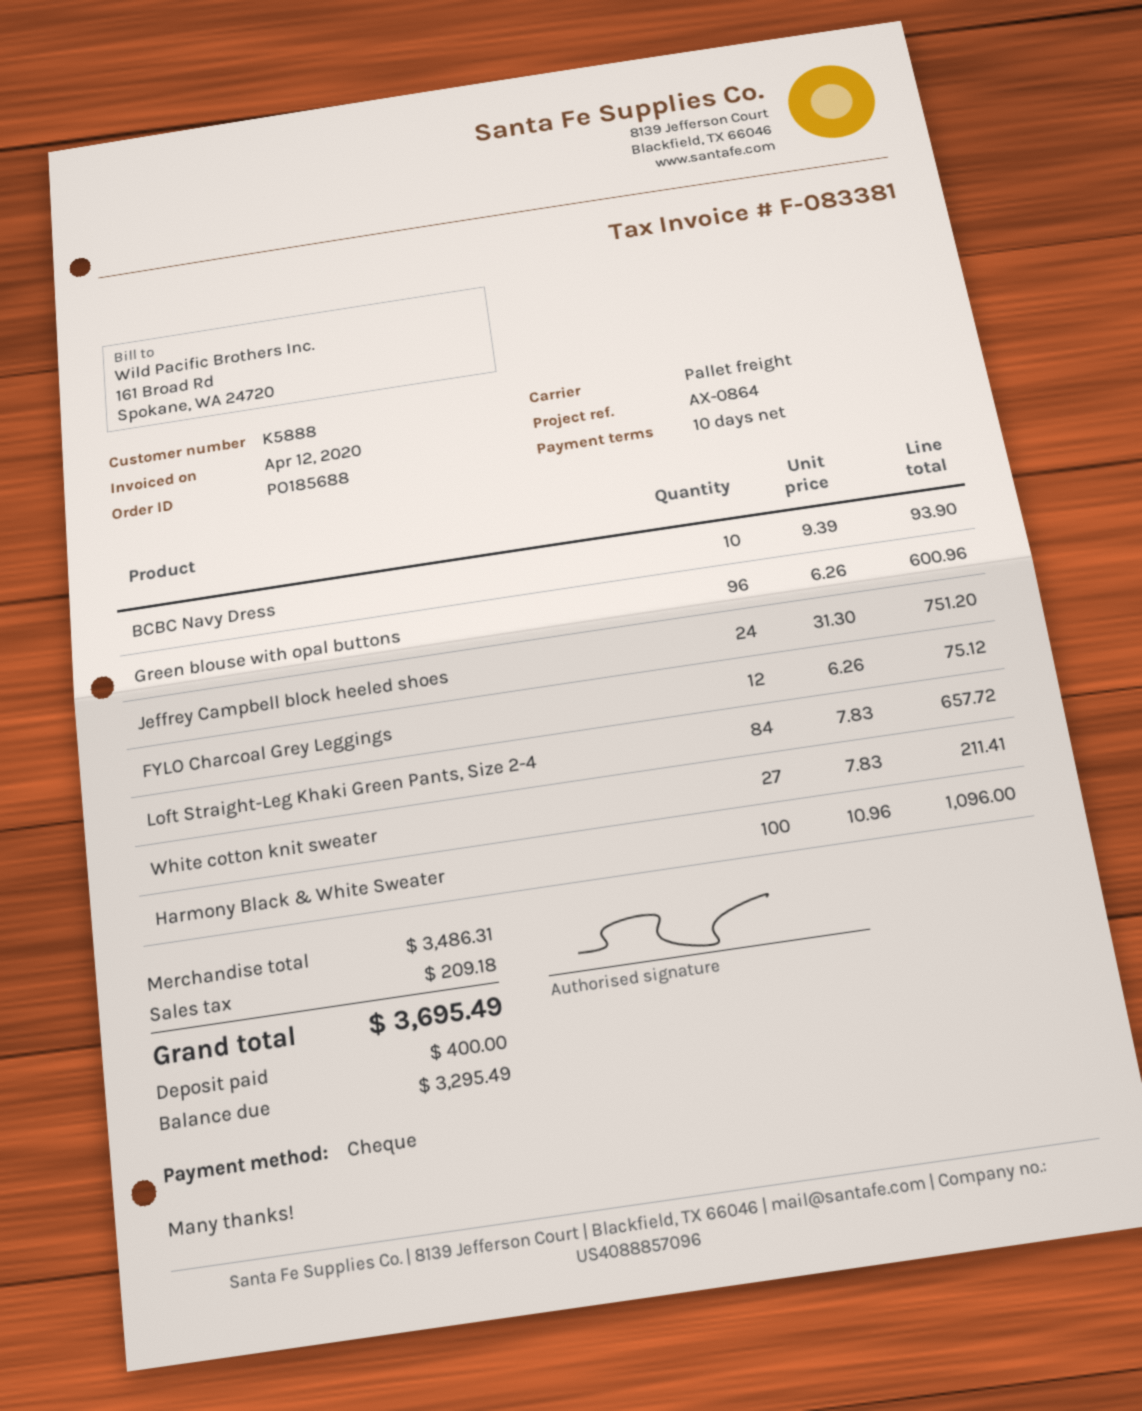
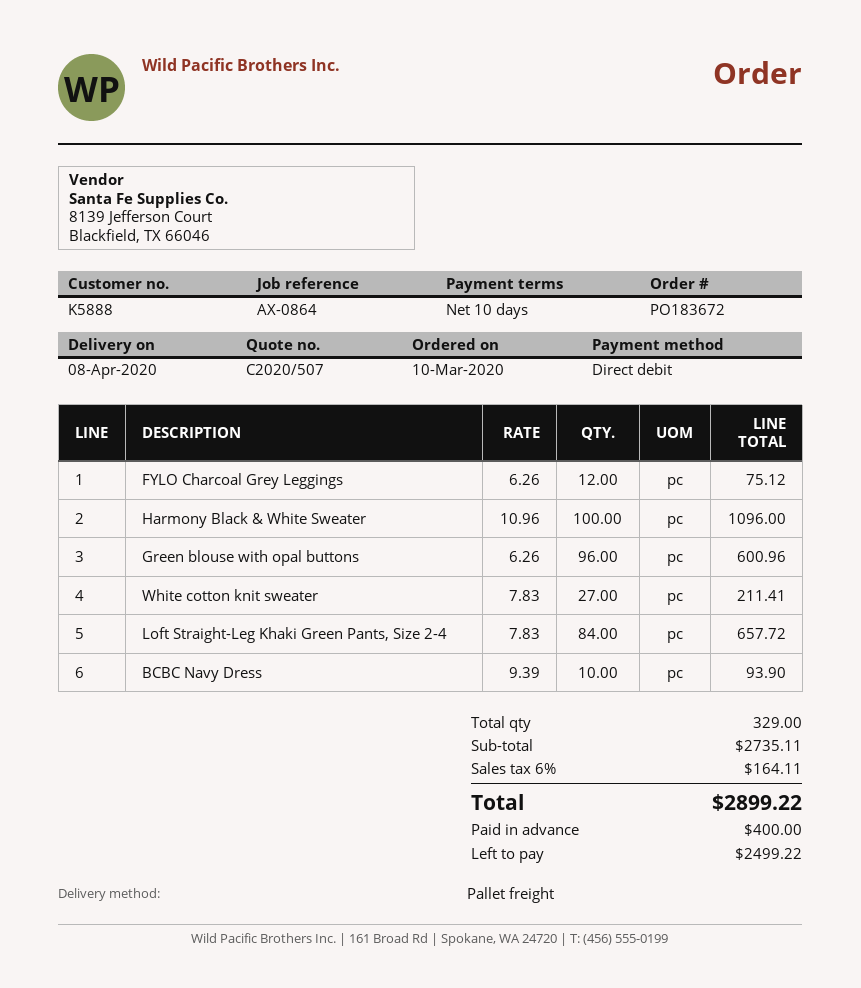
order number: PO185688 -> PO183672
payment method: cheque -> direct debit
Jeffrey Campbell block heeled shoes: 24 x 31.30 = 751.20 -> none
subtotal: 3486.31 -> 2735.11
tax: 209.18 -> 164.11
total: 3695.49 -> 2899.22
balance: 3295.49 -> 2499.22

